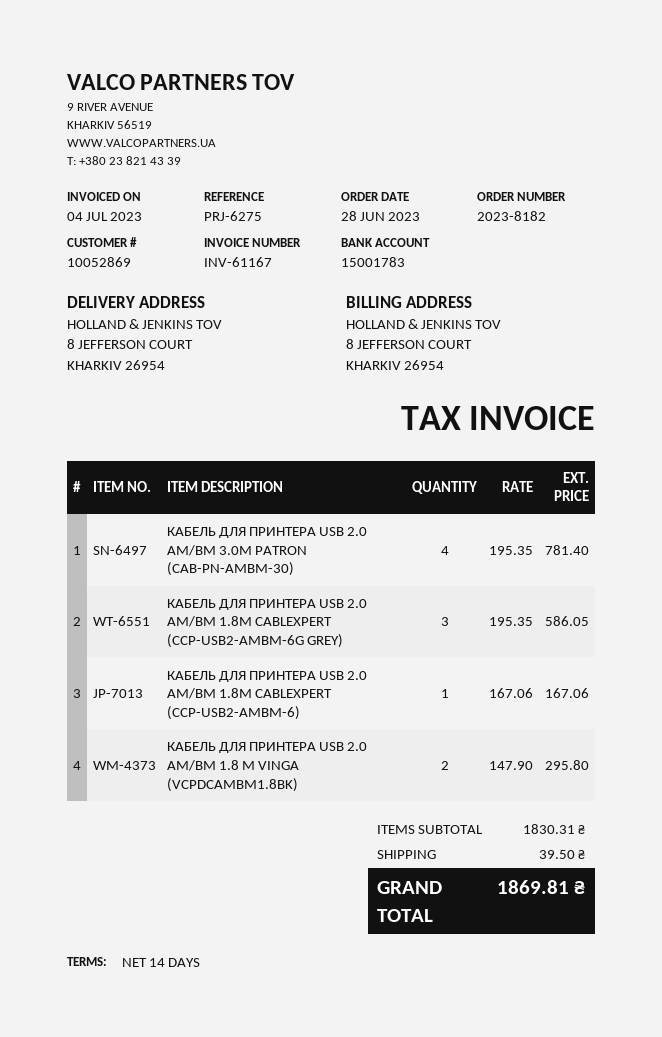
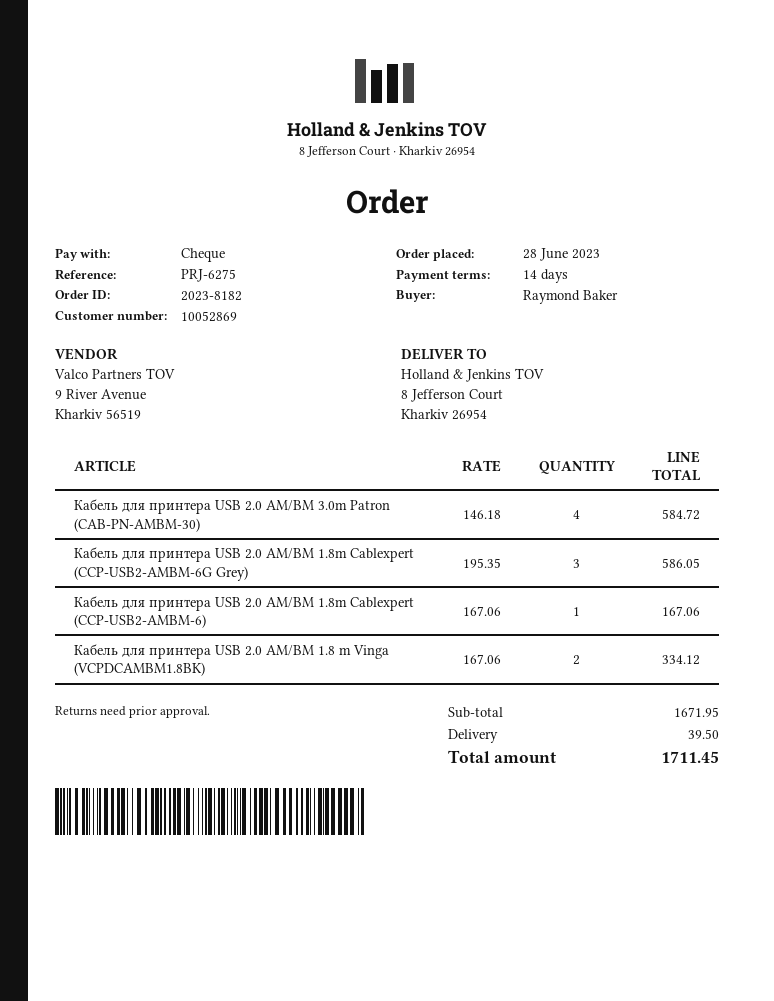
КАБЕЛЬ ДЛЯ ПРИНТЕРА USB 2.0 AM/BM 3.0M PATRON (CAB-PN-AMBM-30): 4 x 195.35 = 781.40 -> 4 x 146.18 = 584.72
КАБЕЛЬ ДЛЯ ПРИНТЕРА USB 2.0 AM/BM 1.8 M VINGA (VCPDCAMBM1.8BK): 2 x 147.90 = 295.80 -> 2 x 167.06 = 334.12
subtotal: 1830.31 -> 1671.95
total: 1869.81 -> 1711.45

